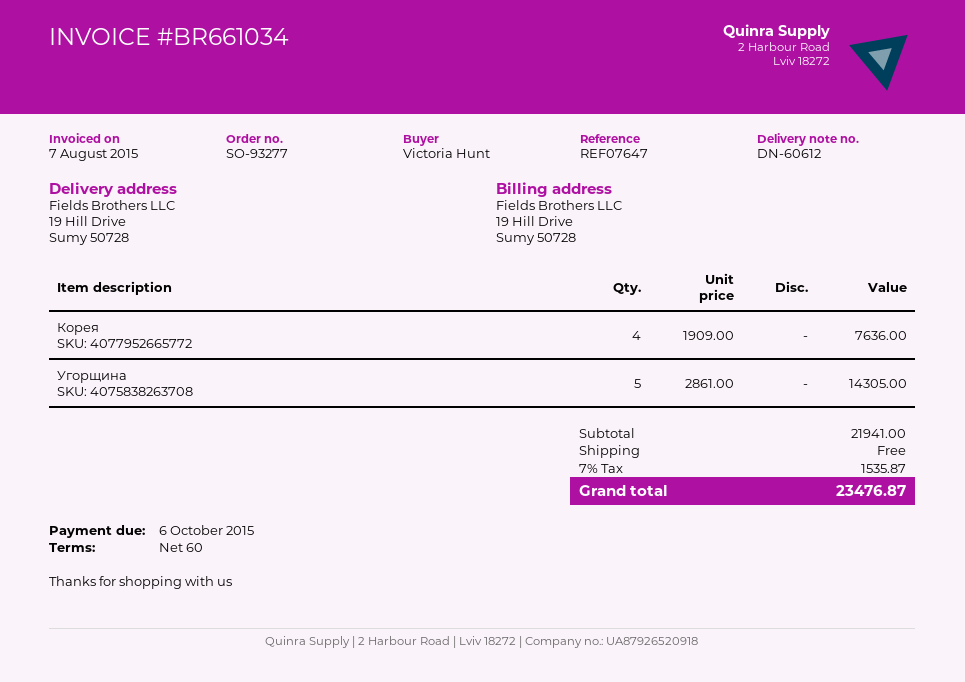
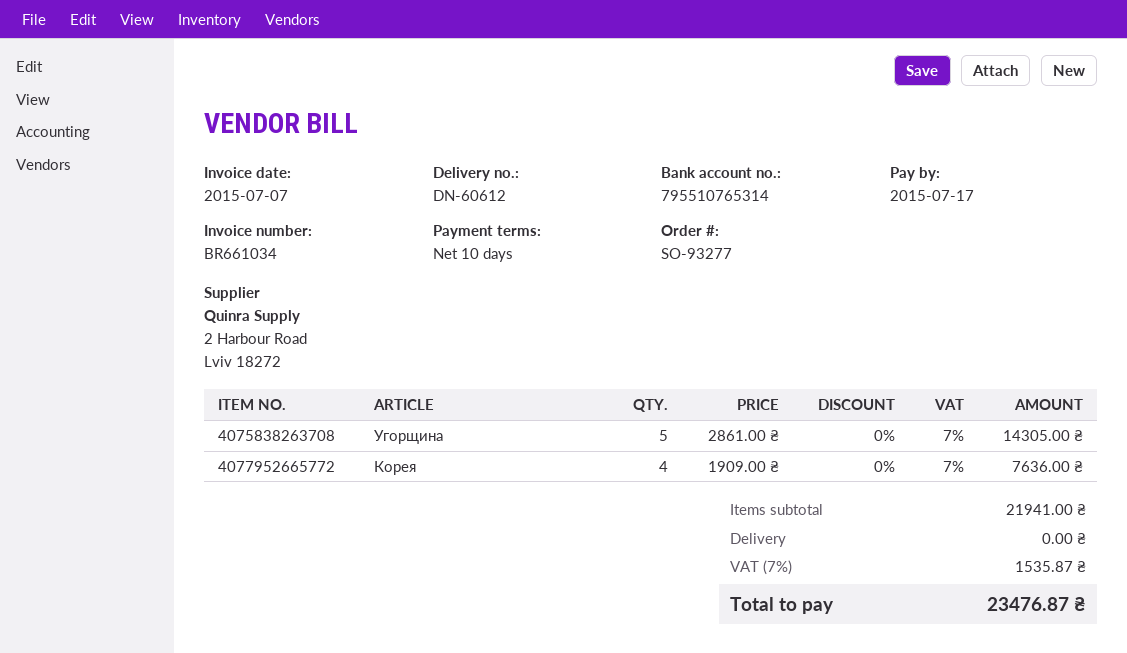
invoice date: 2015-08-07 -> 2015-07-07
payment terms: 60 days -> 10 days
due date: 2015-10-06 -> 2015-07-17

